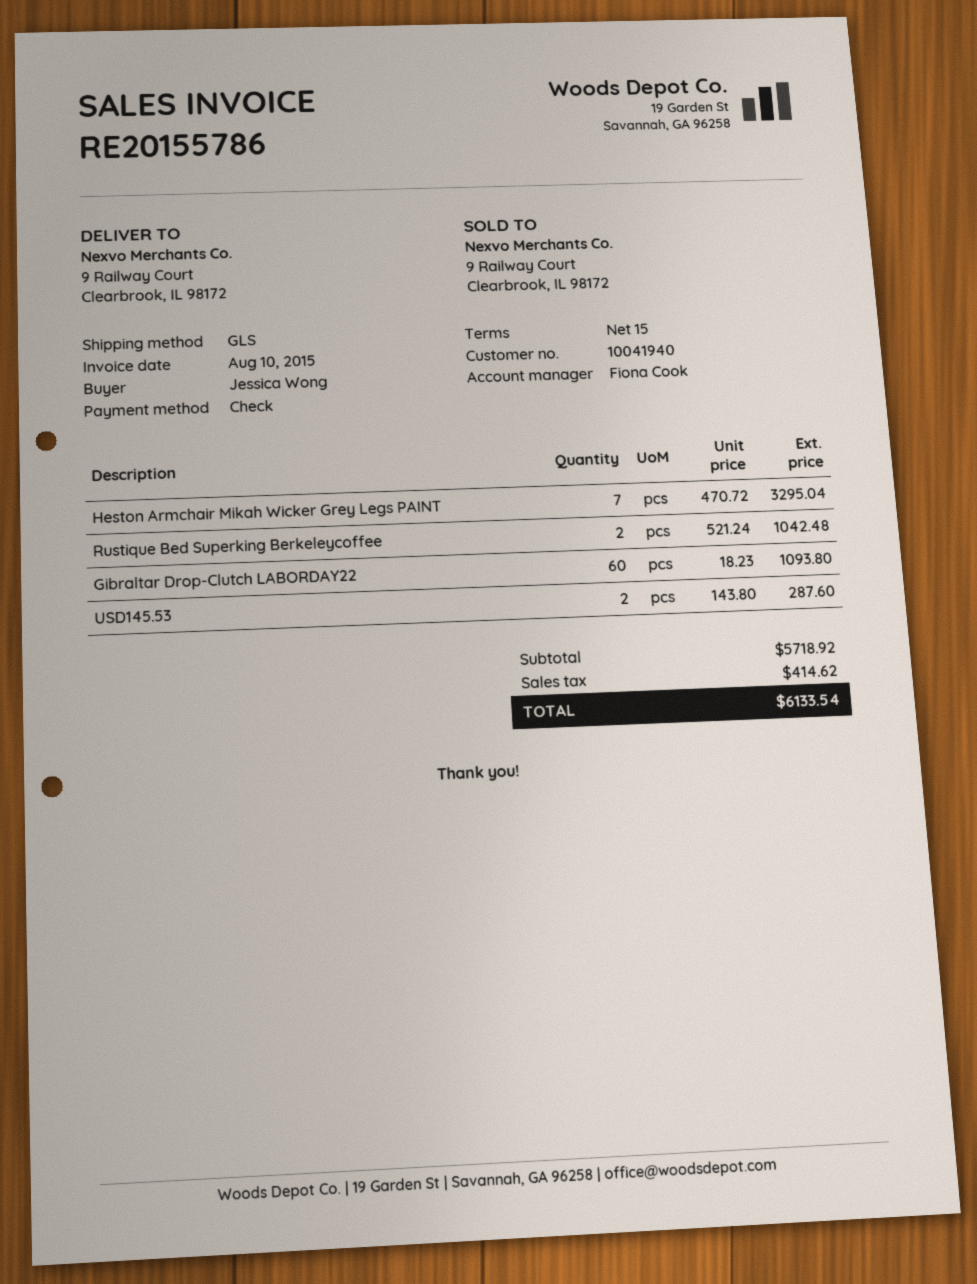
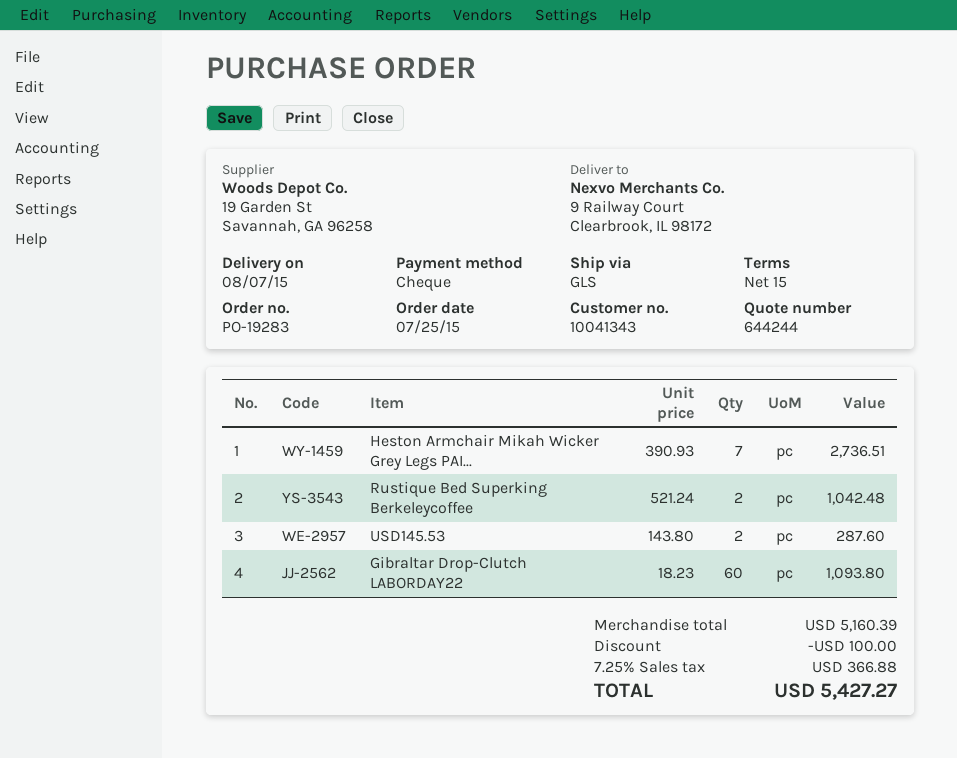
customer number: 10041940 -> 10041343
Heston Armchair Mikah Wicker Grey Legs PAINT: 7 x 470.72 = 3295.04 -> 7 x 390.93 = 2736.51
subtotal: 5718.92 -> 5160.39
discount: none -> 100.00
tax: 414.62 -> 366.88
total: 6133.54 -> 5427.27

